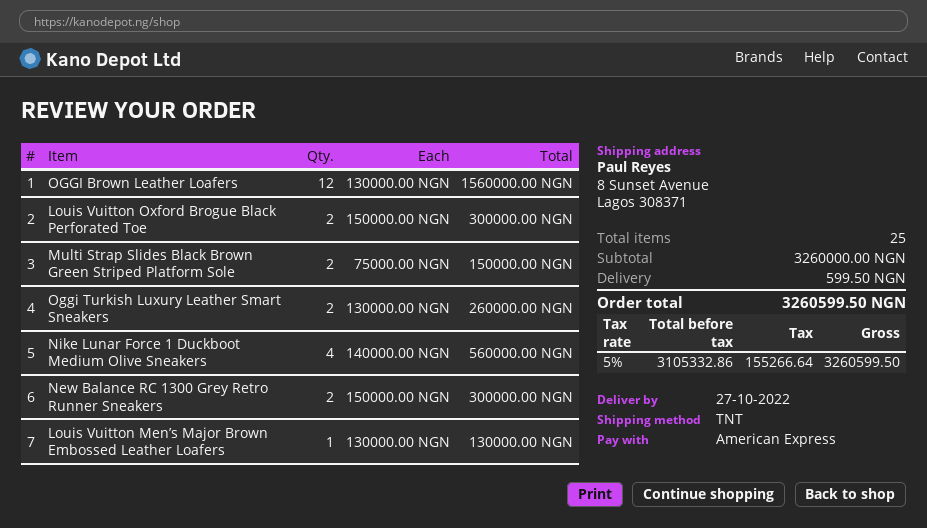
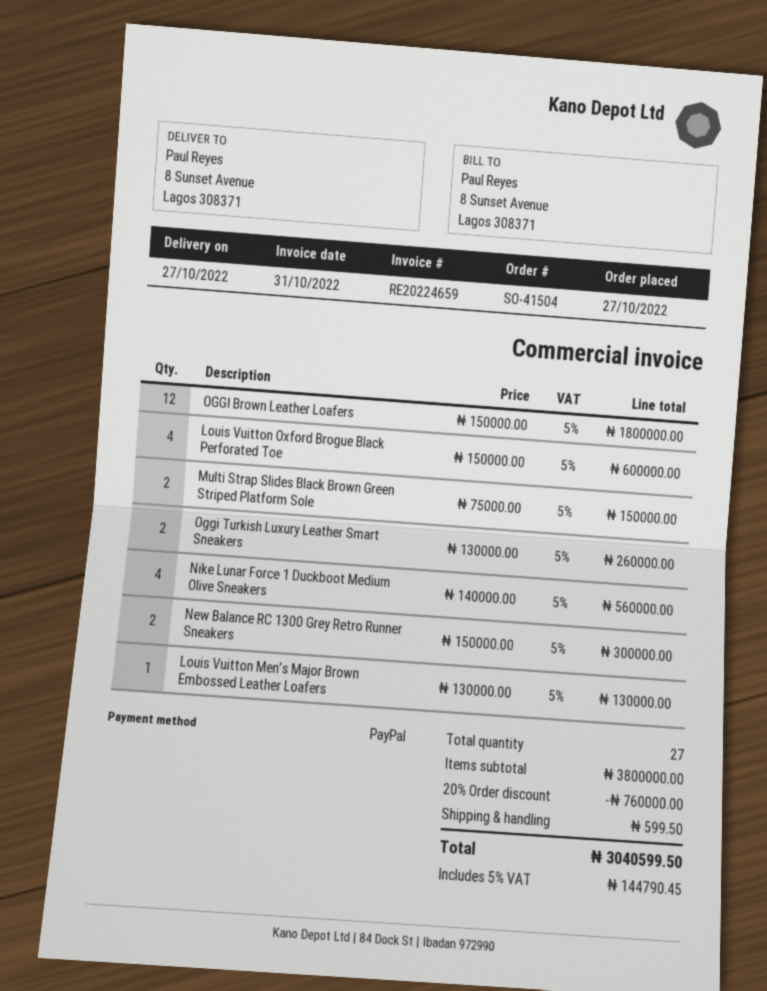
payment method: American Express -> PayPal
OGGI Brown Leather Loafers: 12 x 130000.00 = 1560000.00 -> 12 x 150000.00 = 1800000.00
Louis Vuitton Oxford Brogue Black Perforated Toe: 2 x 150000.00 = 300000.00 -> 4 x 150000.00 = 600000.00
total quantity: 25 -> 27
subtotal: 3260000.00 -> 3800000.00
discount: none -> 20% = 760000.00
tax: 5% = 155266.64 -> 5% = 144790.45
total: 3260599.50 -> 3040599.50

